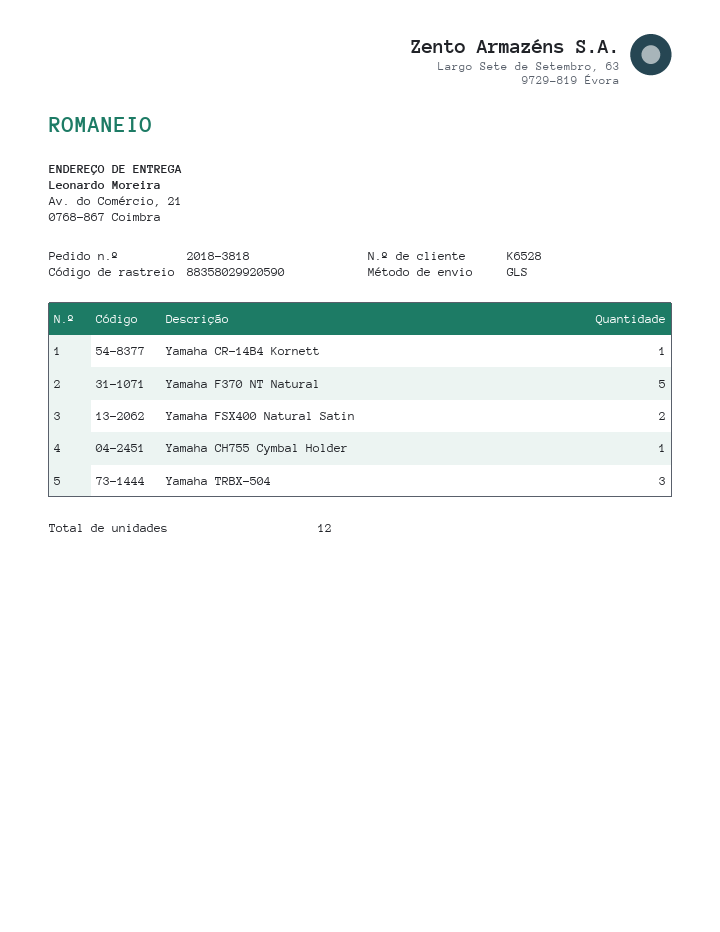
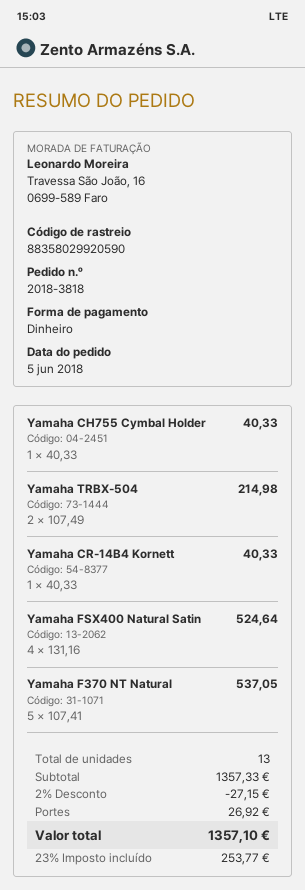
Yamaha FSX400 Natural Satin: 2 -> 4
Yamaha TRBX-504: 3 -> 2
total quantity: 12 -> 13

